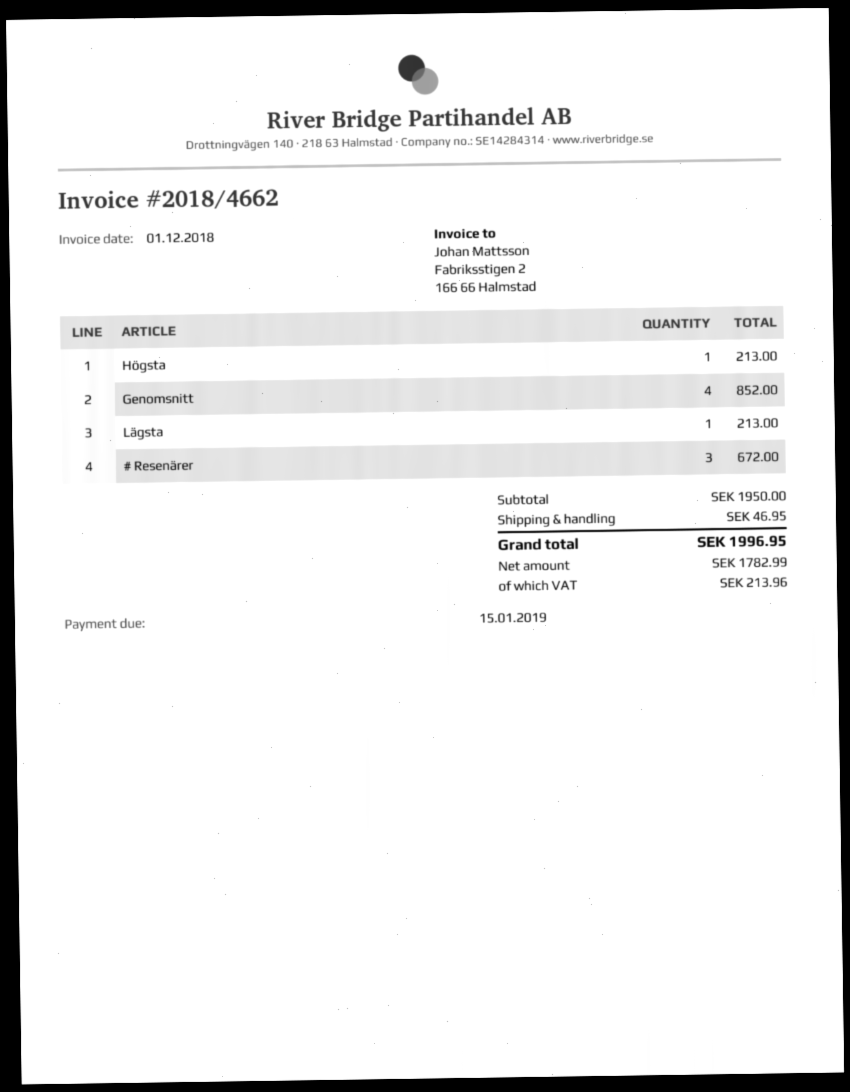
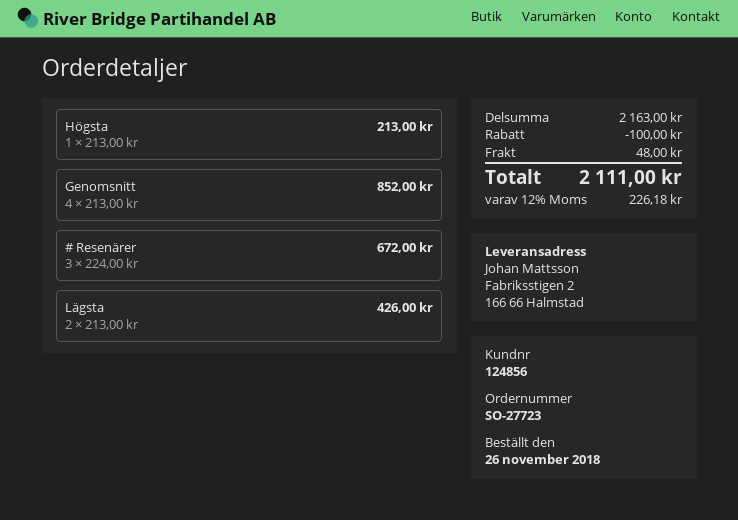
Lägsta: 1 for 213.00 -> 2 for 426.00
subtotal: 1950.00 -> 2163.00
discount: none -> 100.00
shipping: 46.95 -> 48.00
tax: 213.96 -> 226.18
total: 1996.95 -> 2111.00

